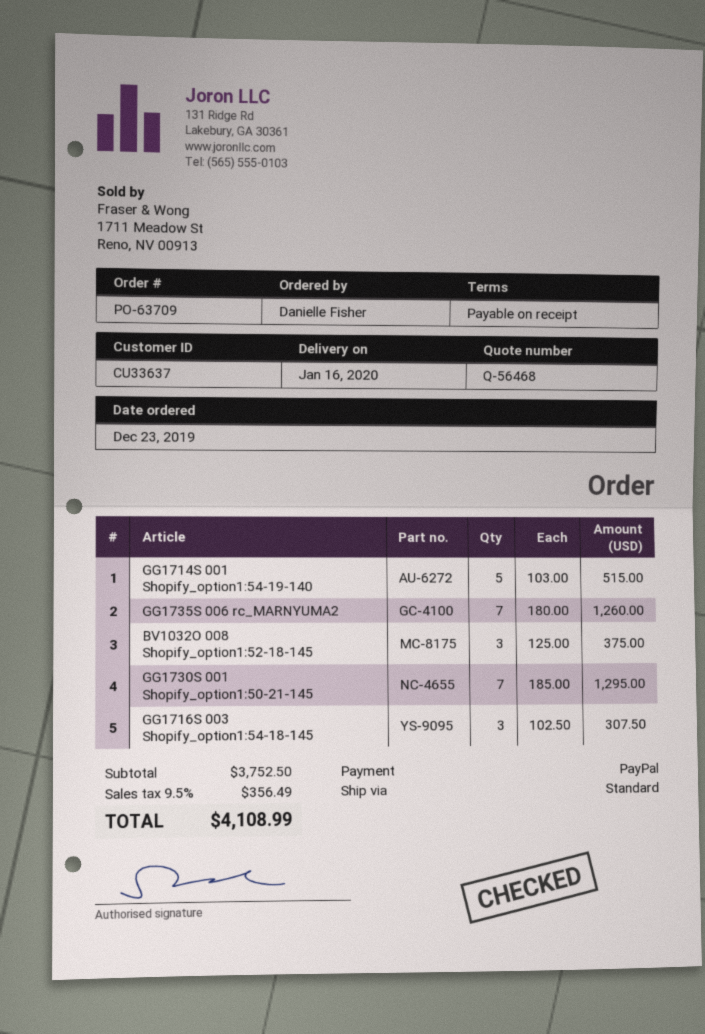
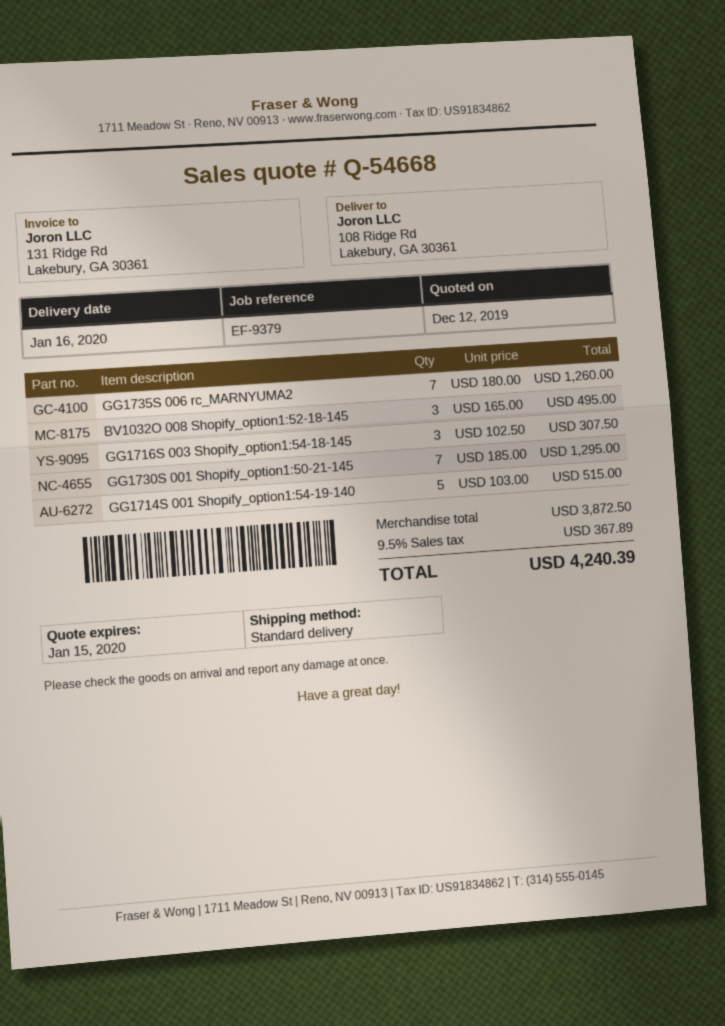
quote number: Q-56468 -> Q-54668
BV1032O 008 Shopify_option1:52-18-145: 3 x 125.00 = 375.00 -> 3 x 165.00 = 495.00
subtotal: 3752.50 -> 3872.50
tax: 9.5% = 356.49 -> 9.5% = 367.89
total: 4108.99 -> 4240.39

